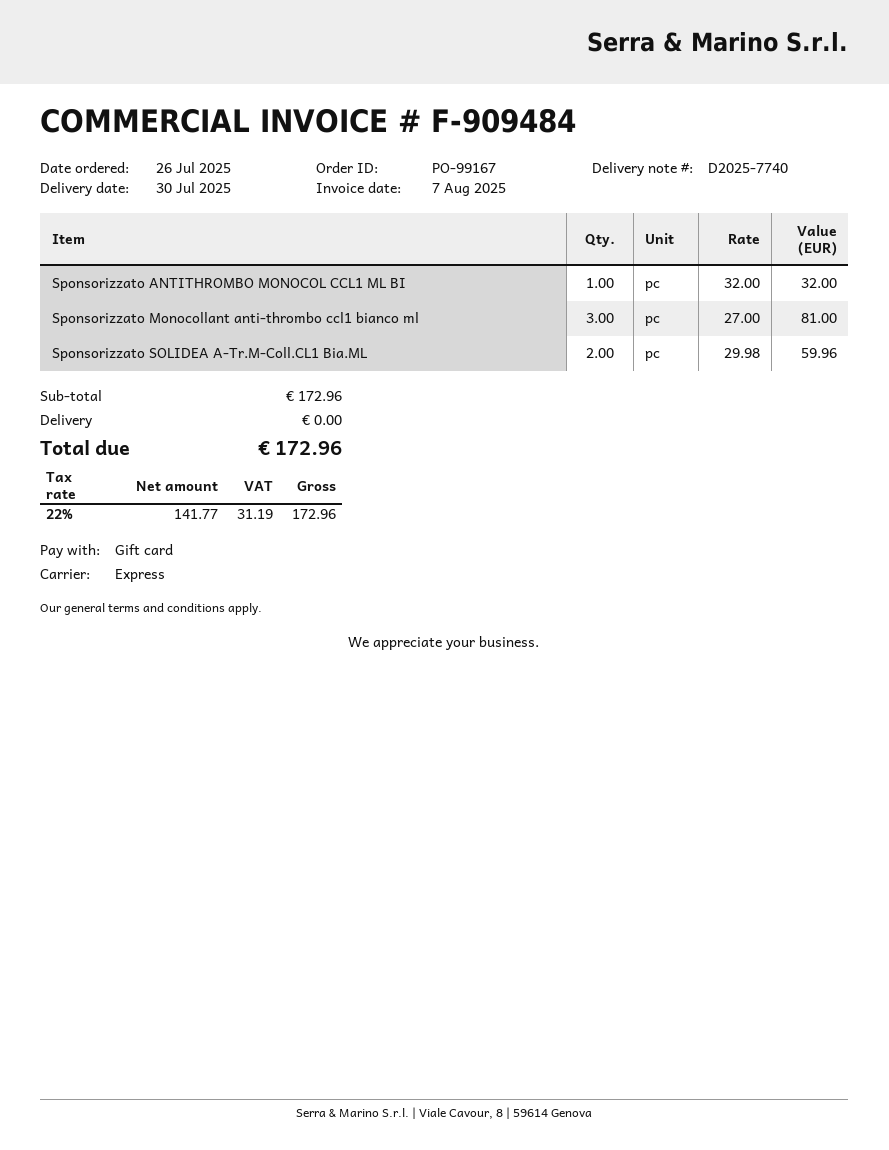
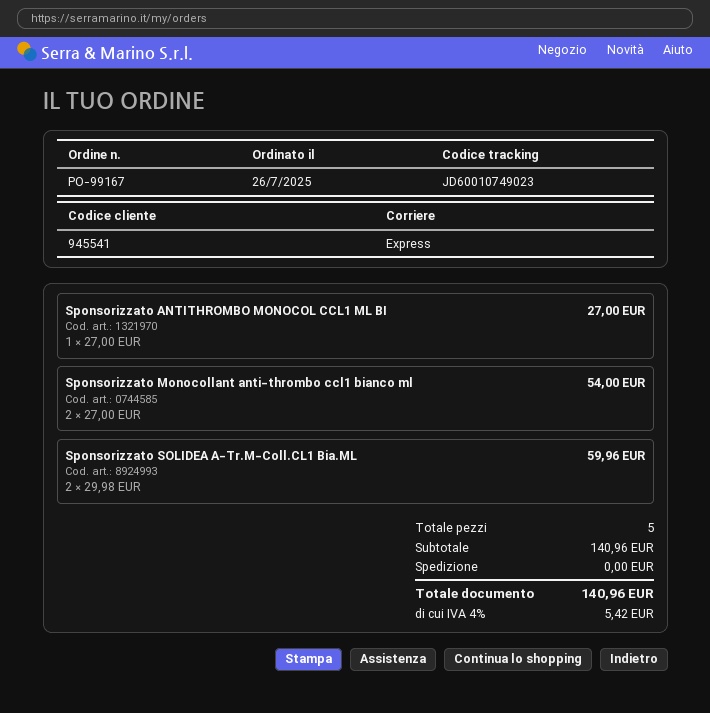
Sponsorizzato ANTITHROMBO MONOCOL CCL1 ML BI: 1 x 32.00 = 32.00 -> 1 x 27.00 = 27.00
Sponsorizzato Monocollant anti-thrombo ccl1 bianco ml: 3 x 27.00 = 81.00 -> 2 x 27.00 = 54.00
subtotal: 172.96 -> 140.96
tax: 22% = 31.19 -> 4% = 5.42
total: 172.96 -> 140.96

